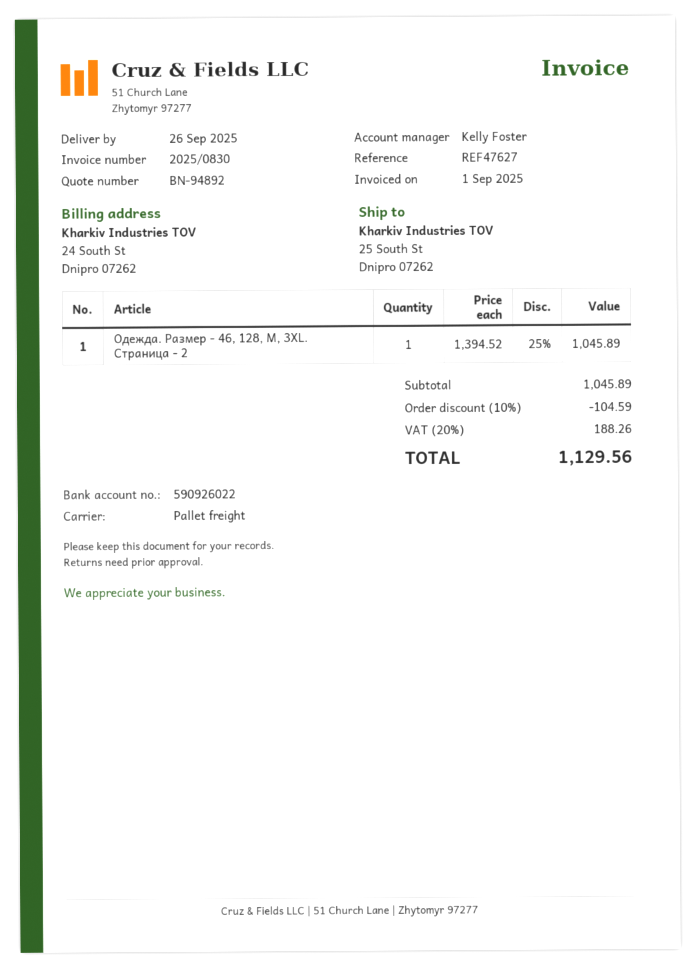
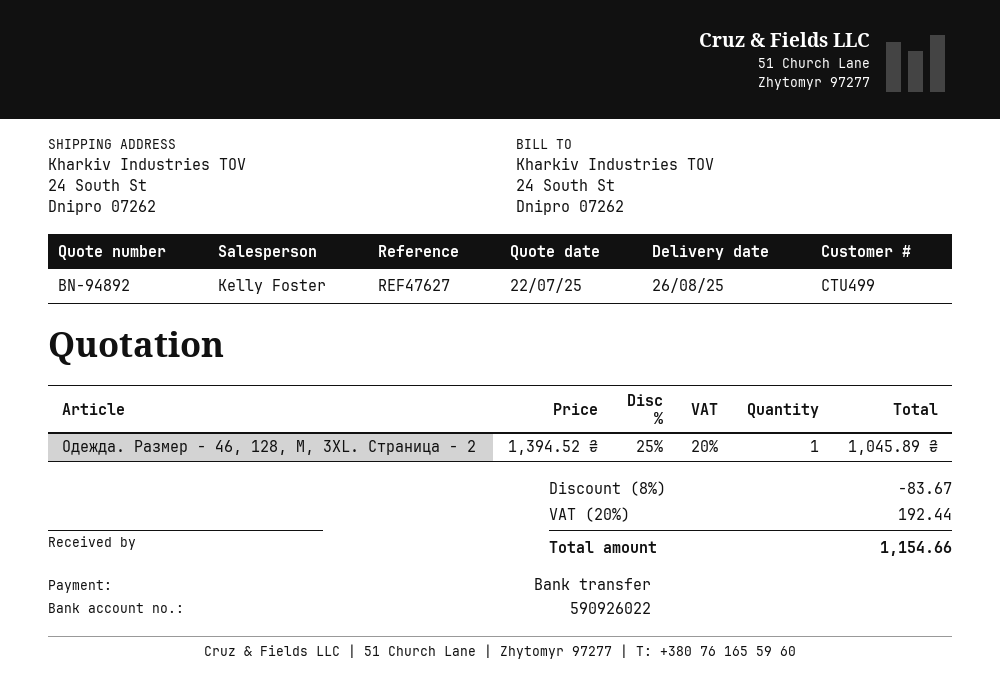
delivery date: 2025-09-26 -> 2025-08-26
ship to: 25 South St, Dnipro 07262 -> 24 South St, Dnipro 07262
discount: 10% = 104.59 -> 8% = 83.67
tax: 20% = 188.26 -> 20% = 192.44
total: 1129.56 -> 1154.66

